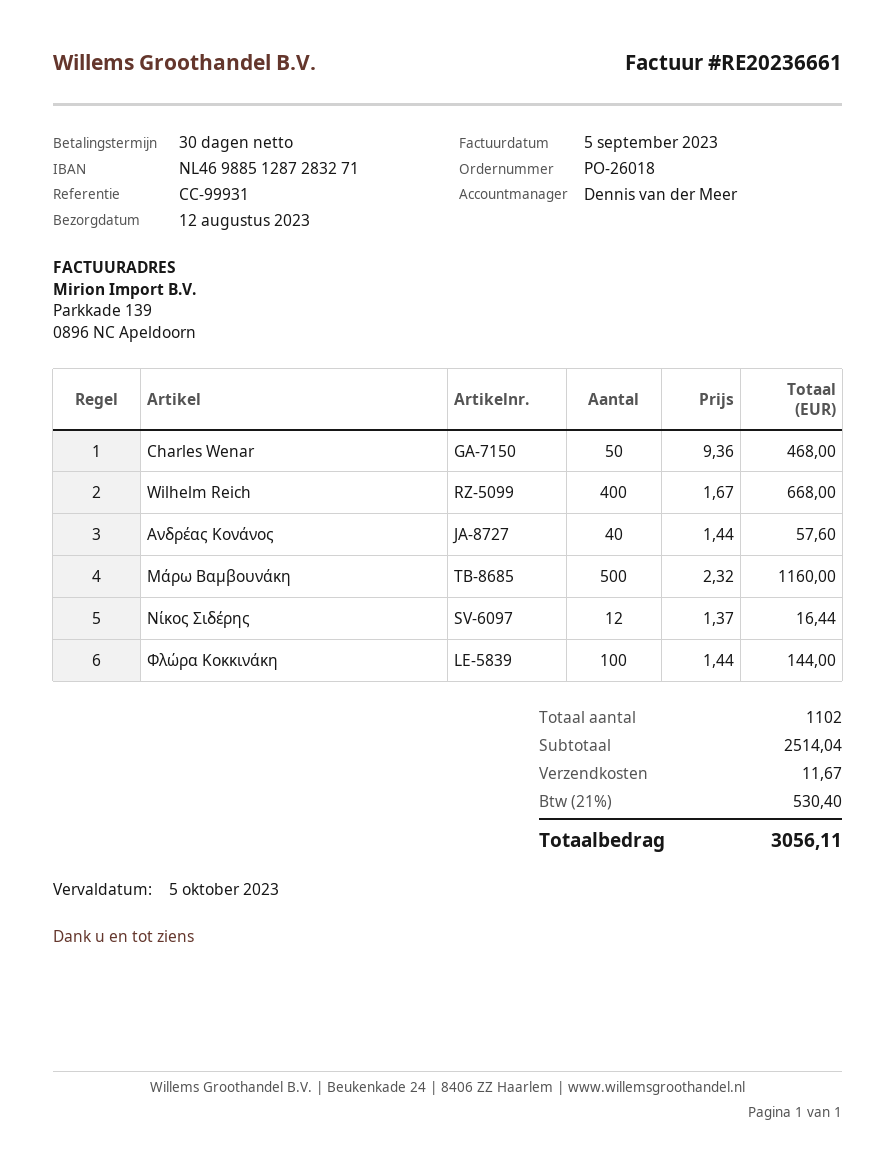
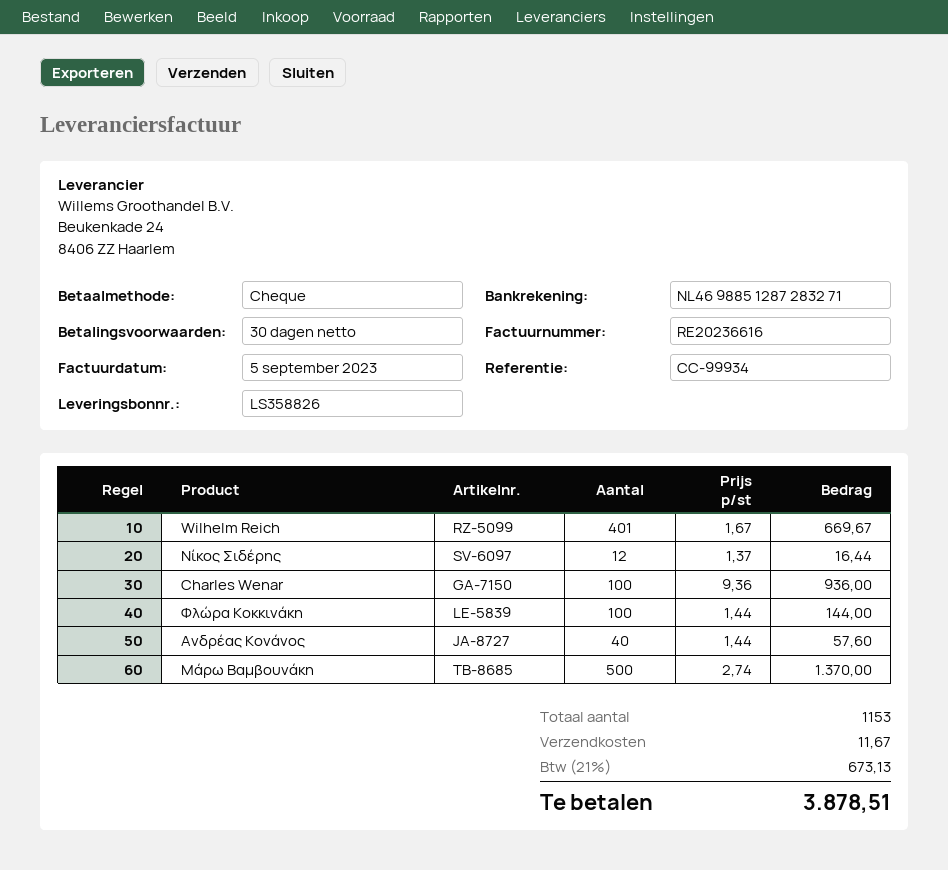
invoice number: RE20236661 -> RE20236616
reference: CC-99931 -> CC-99934
Charles Wenar: 50 x 9.36 = 468.00 -> 100 x 9.36 = 936.00
Wilhelm Reich: 400 x 1.67 = 668.00 -> 401 x 1.67 = 669.67
Μάρω Βαμβουνάκη: 500 x 2.32 = 1160.00 -> 500 x 2.74 = 1370.00
total quantity: 1102 -> 1153
tax: 21% = 530.40 -> 21% = 673.13
total: 3056.11 -> 3878.51

